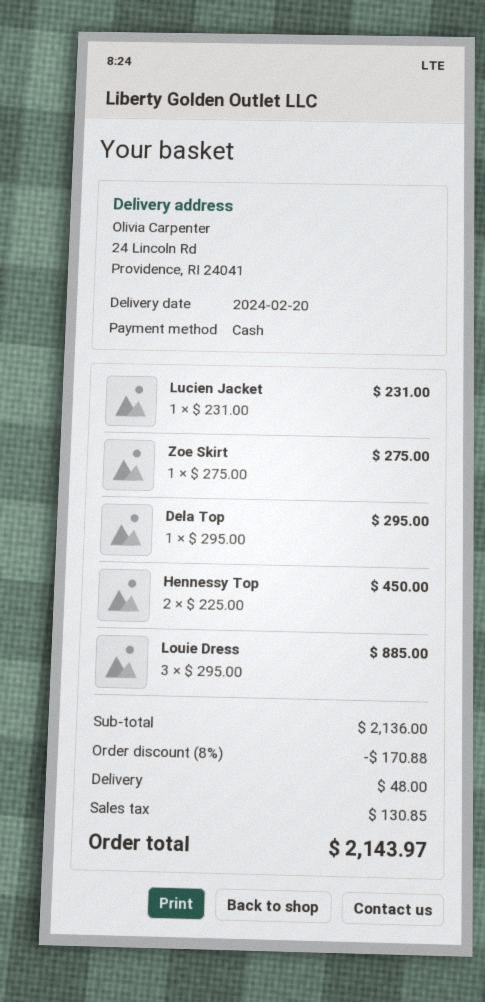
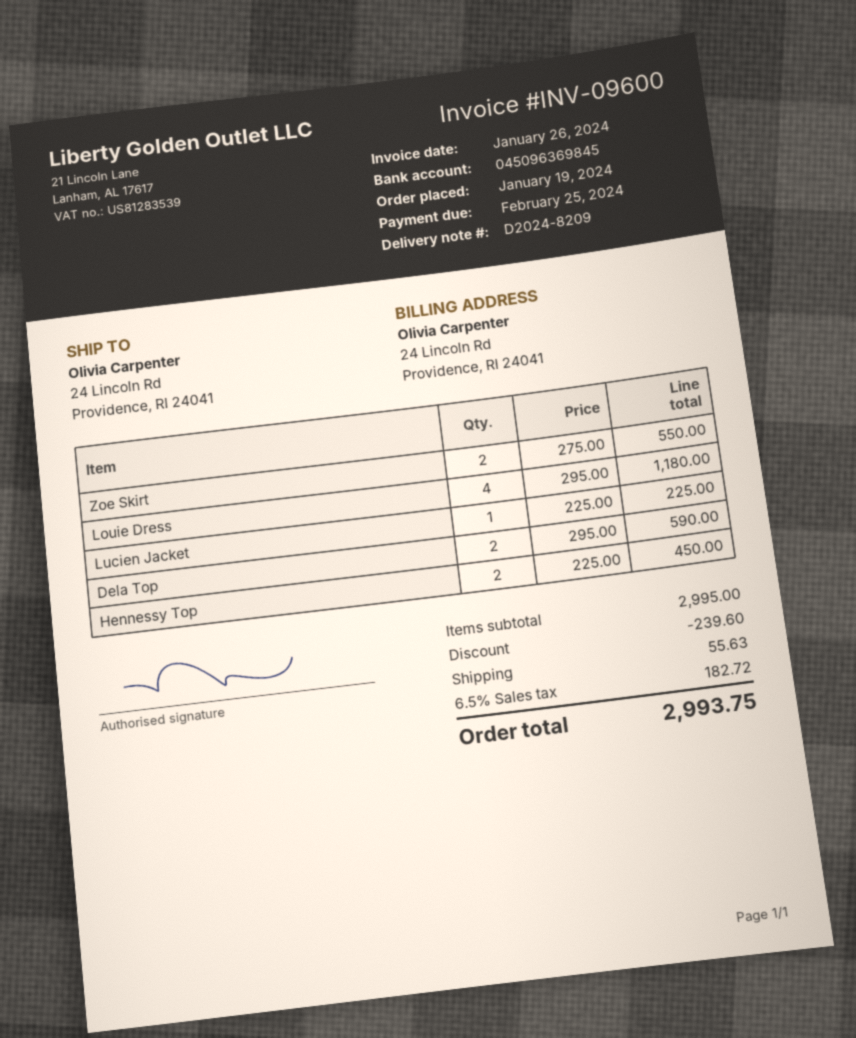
Lucien Jacket: 1 x 231.00 = 231.00 -> 1 x 225.00 = 225.00
Zoe Skirt: 1 x 275.00 = 275.00 -> 2 x 275.00 = 550.00
Dela Top: 1 x 295.00 = 295.00 -> 2 x 295.00 = 590.00
Louie Dress: 3 x 295.00 = 885.00 -> 4 x 295.00 = 1180.00
subtotal: 2136.00 -> 2995.00
discount: 170.88 -> 239.60
shipping: 48.00 -> 55.63
tax: 130.85 -> 182.72
total: 2143.97 -> 2993.75

